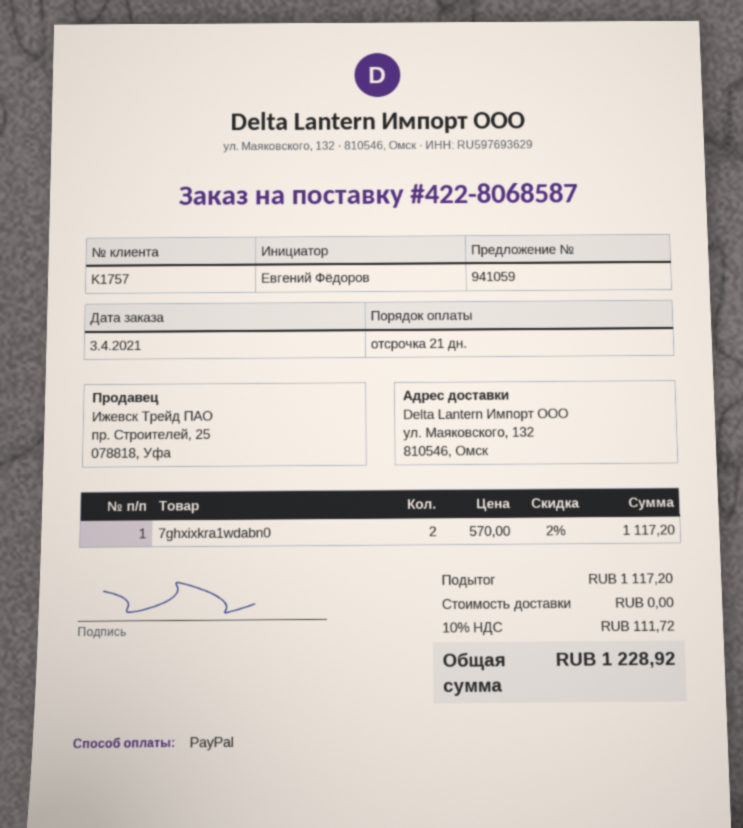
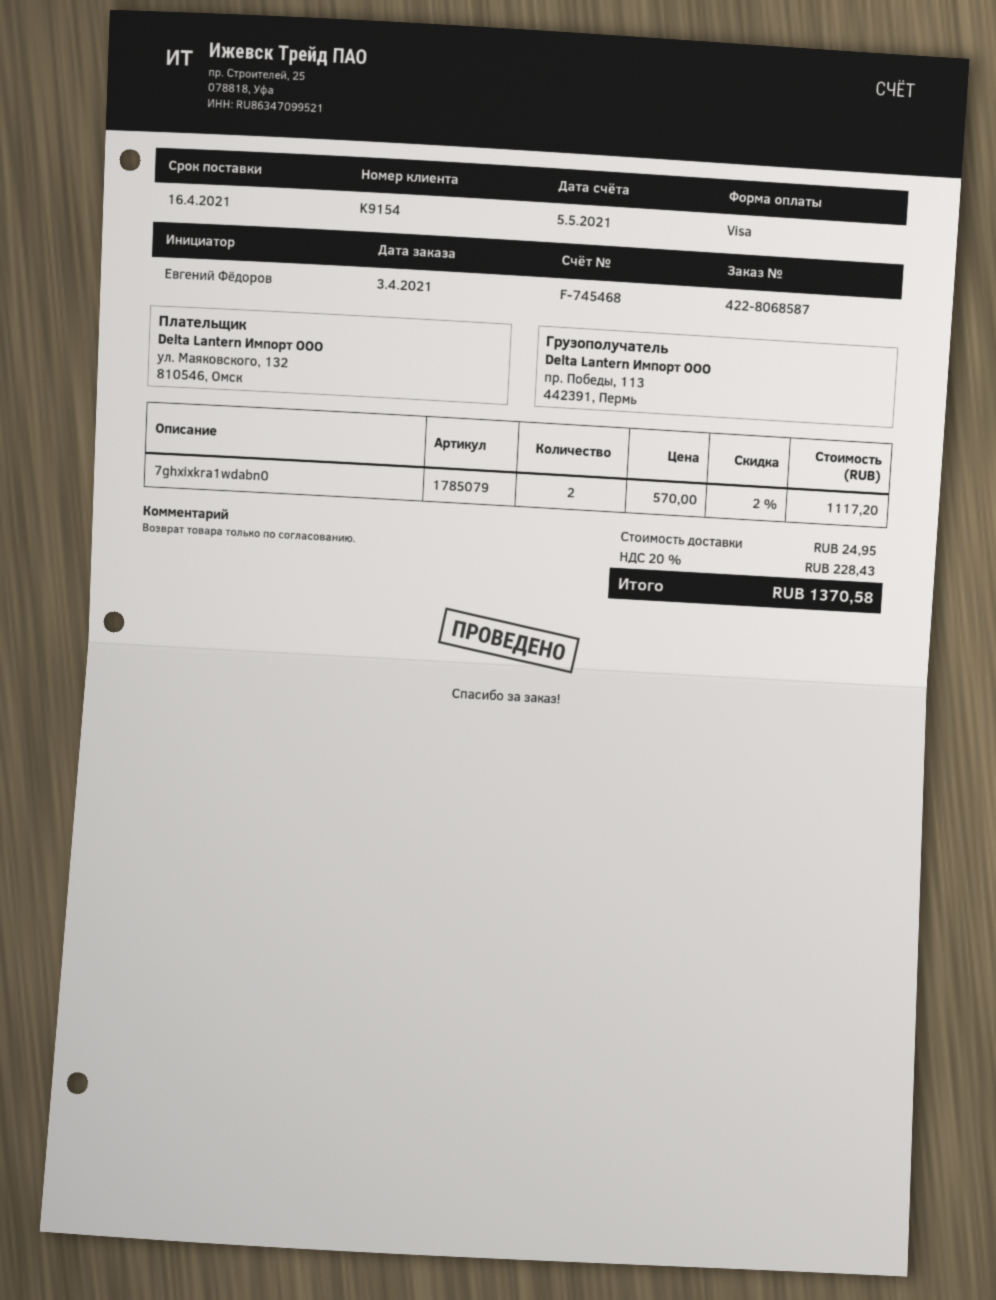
customer number: K1757 -> K9154
payment method: PayPal -> Visa
ship to: ул. Маяковского, 132, 810546, Омск -> пр. Победы, 113, 442391, Пермь
shipping: 0.00 -> 24.95
tax: 10% = 111.72 -> 20% = 228.43
total: 1228.92 -> 1370.58

